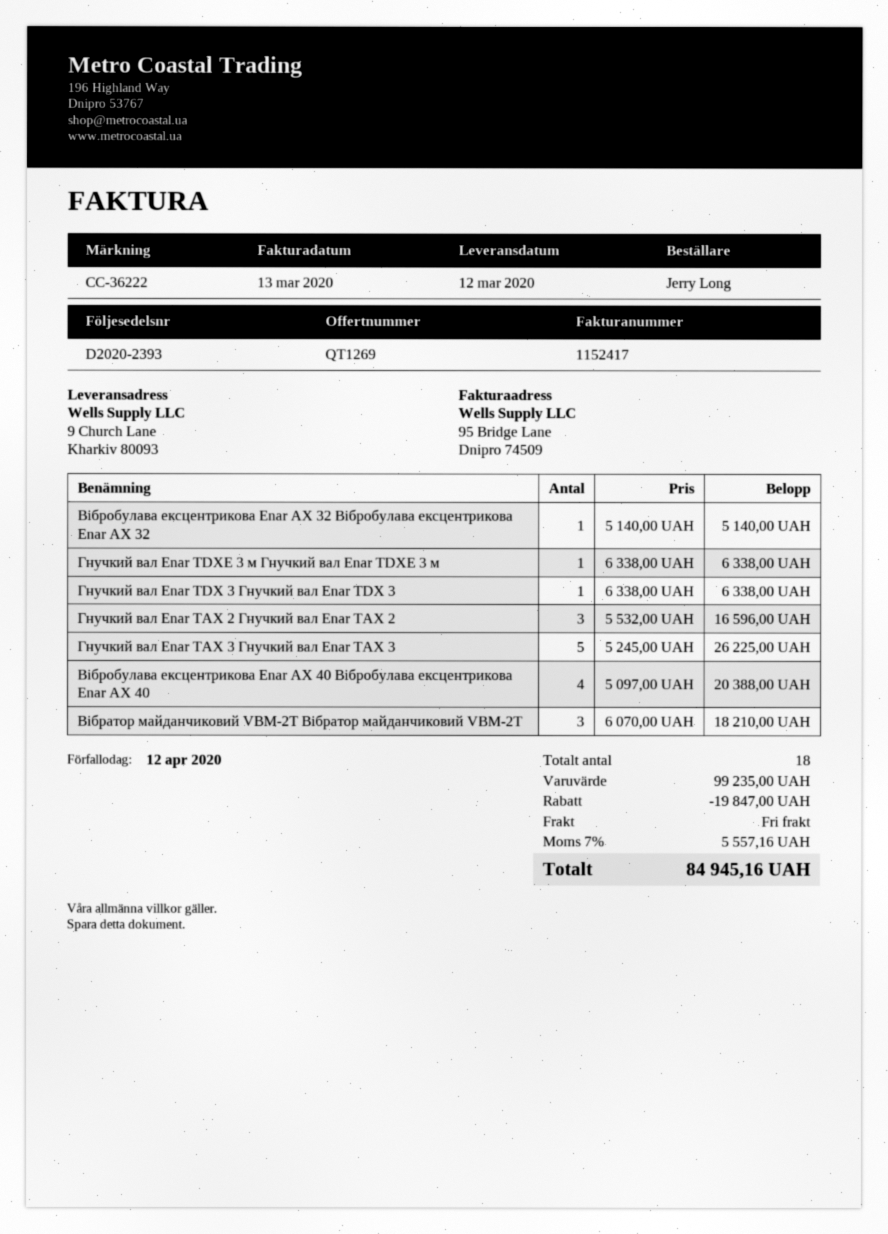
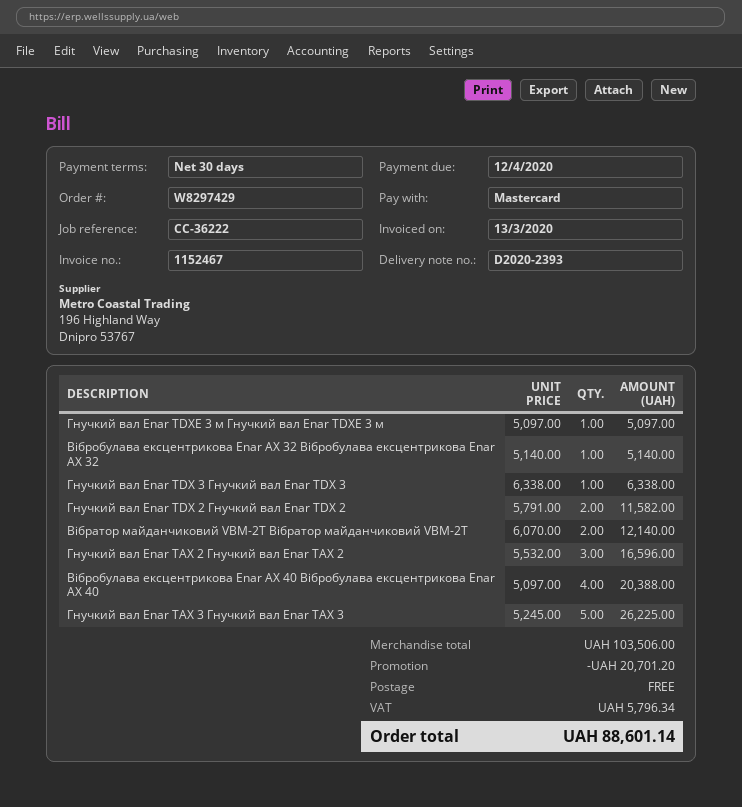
invoice number: 1152417 -> 1152467
Гнучкий вал Enar TDXE 3 м Гнучкий вал Enar TDXE 3 м: 1 x 6338.00 = 6338.00 -> 1 x 5097.00 = 5097.00
Вібратор майданчиковий VВМ-2T Вібратор майданчиковий VВМ-2T: 3 x 6070.00 = 18210.00 -> 2 x 6070.00 = 12140.00
Гнучкий вал Enar TDX 2 Гнучкий вал Enar TDX 2: none -> 2 x 5791.00 = 11582.00
subtotal: 99235.00 -> 103506.00
discount: 19847.00 -> 20701.20
tax: 5557.16 -> 5796.34
total: 84945.16 -> 88601.14

